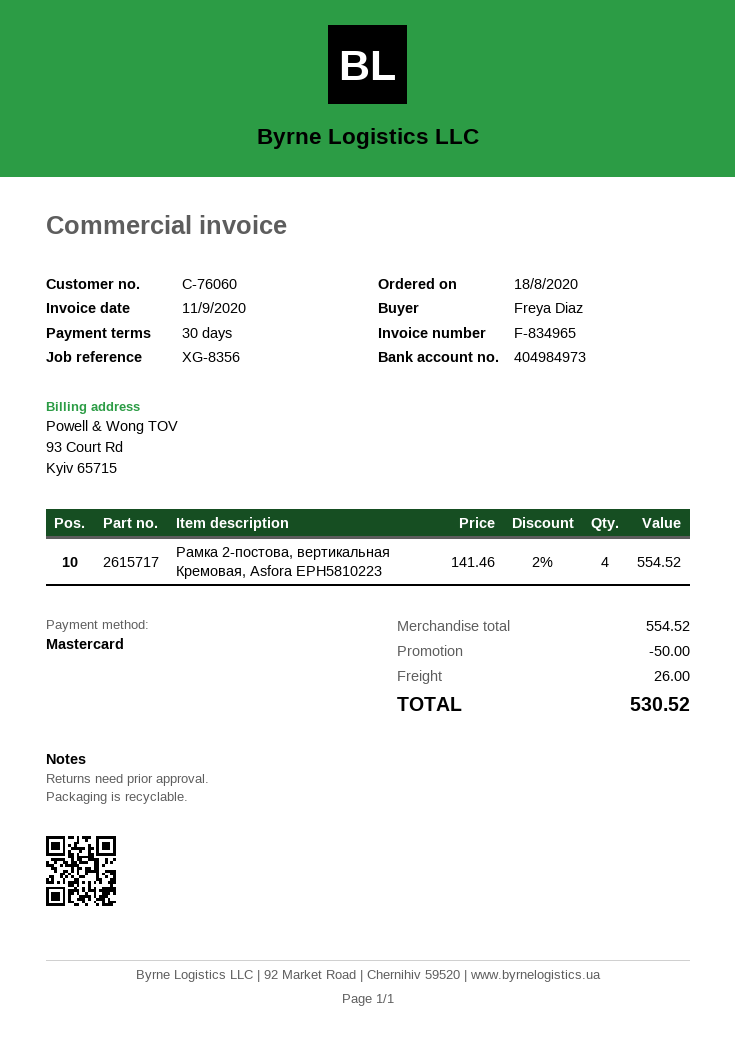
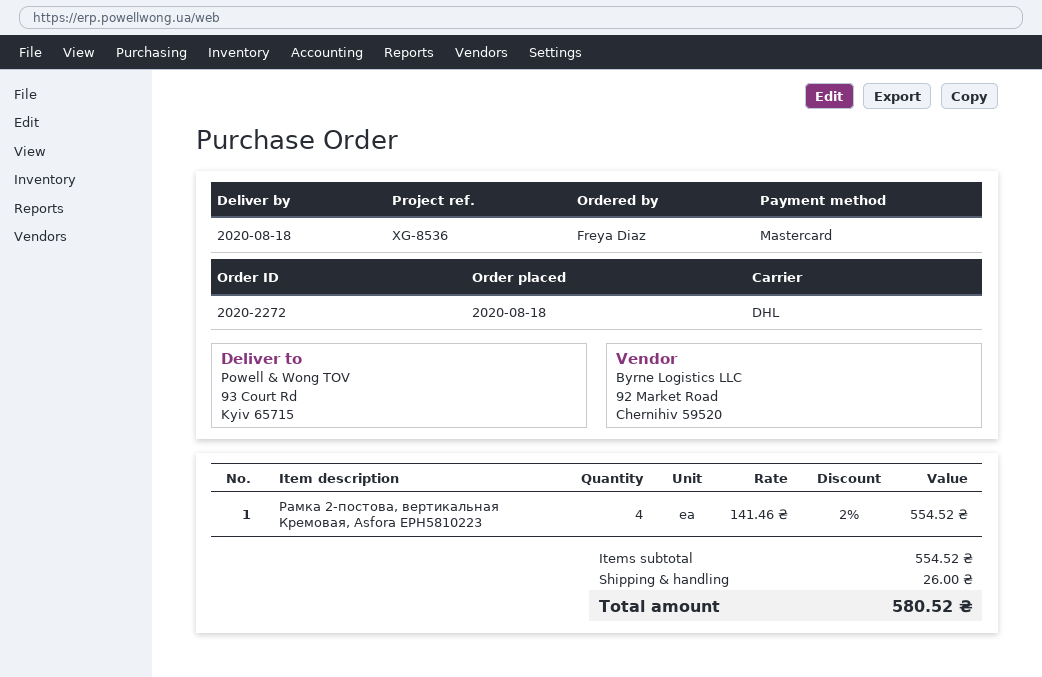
reference: XG-8356 -> XG-8536
discount: 50.00 -> none
total: 530.52 -> 580.52

